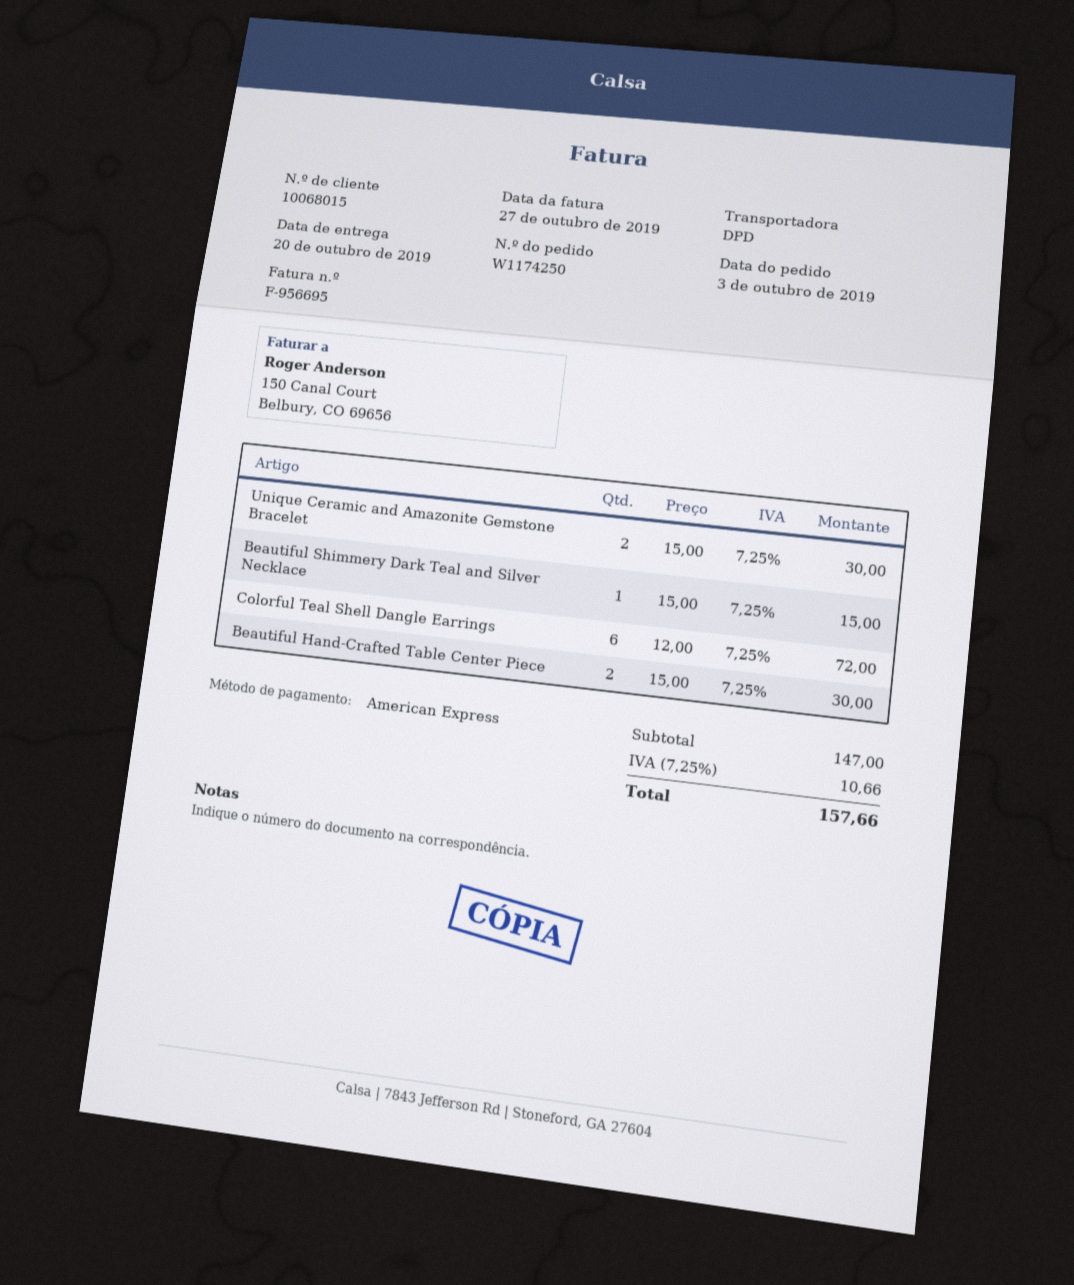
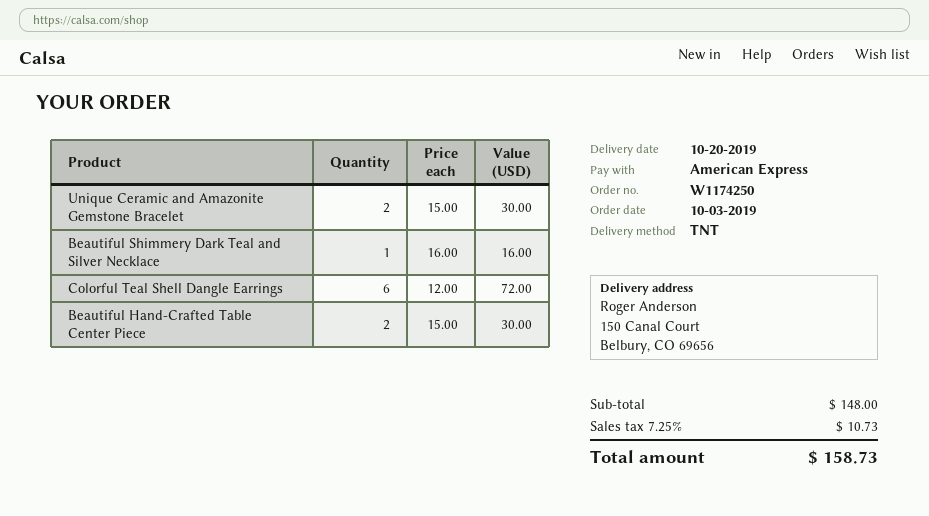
shipping method: DPD -> TNT
Beautiful Shimmery Dark Teal and Silver Necklace: 1 x 15.00 = 15.00 -> 1 x 16.00 = 16.00
subtotal: 147.00 -> 148.00
tax: 7.25% = 10.66 -> 7.25% = 10.73
total: 157.66 -> 158.73

